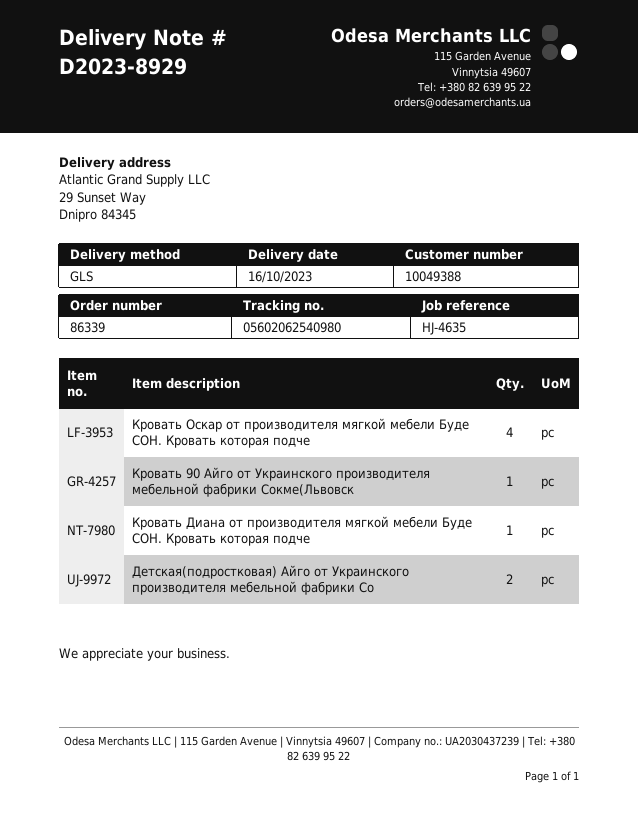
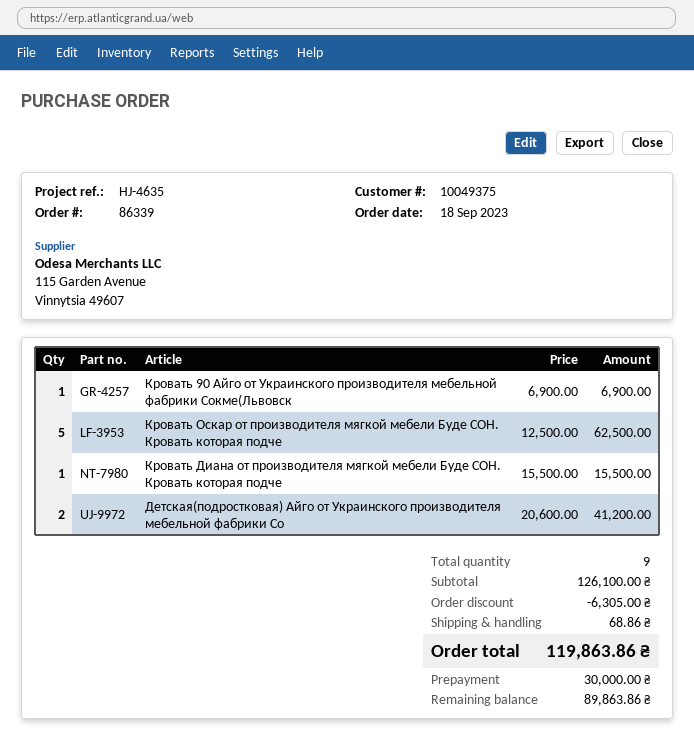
customer number: 10049388 -> 10049375
Кровать Оскар от производителя мягкой мебели Буде СОН. Кровать которая подче: 4 -> 5

